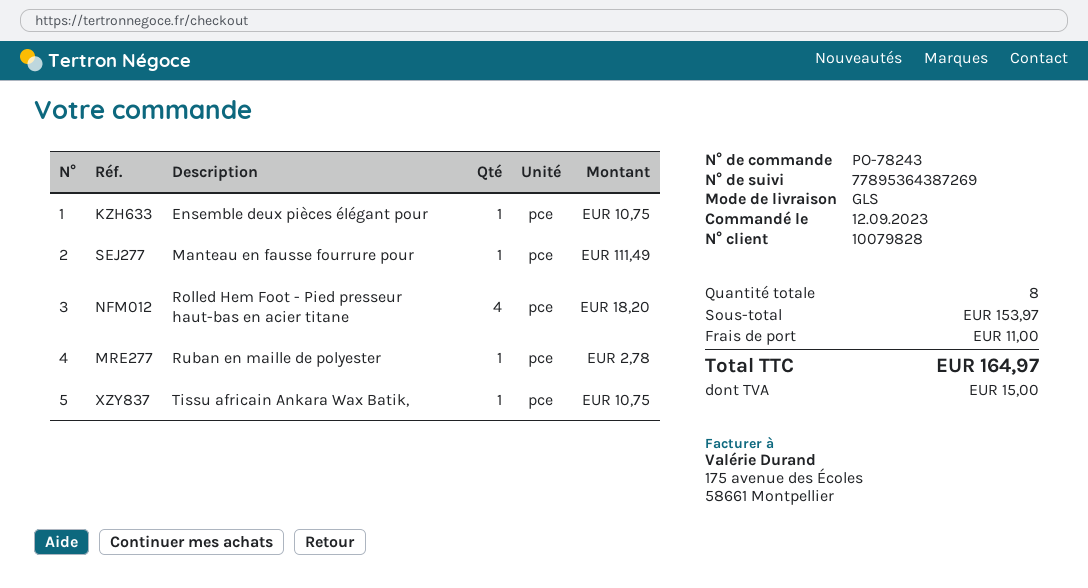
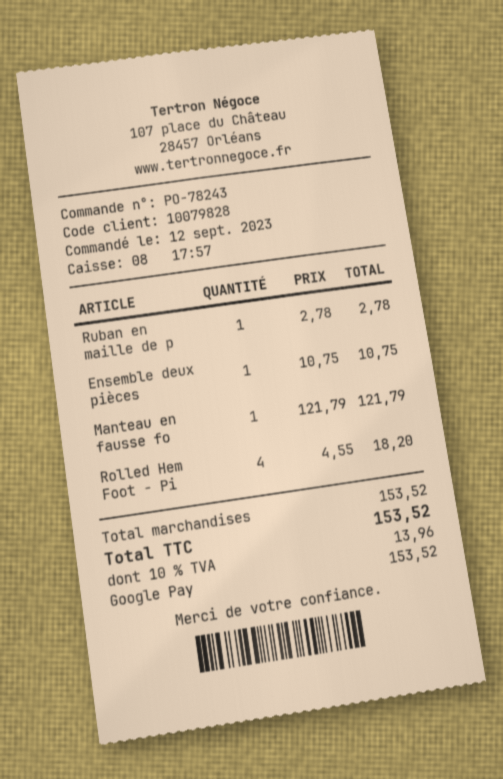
Manteau en fausse fourrure pour: 1 for 111.49 -> 1 for 121.79
Tissu africain Ankara Wax Batik,: 1 for 10.75 -> none
subtotal: 153.97 -> 153.52
shipping: 11.00 -> none
tax: 15.00 -> 13.96
total: 164.97 -> 153.52

